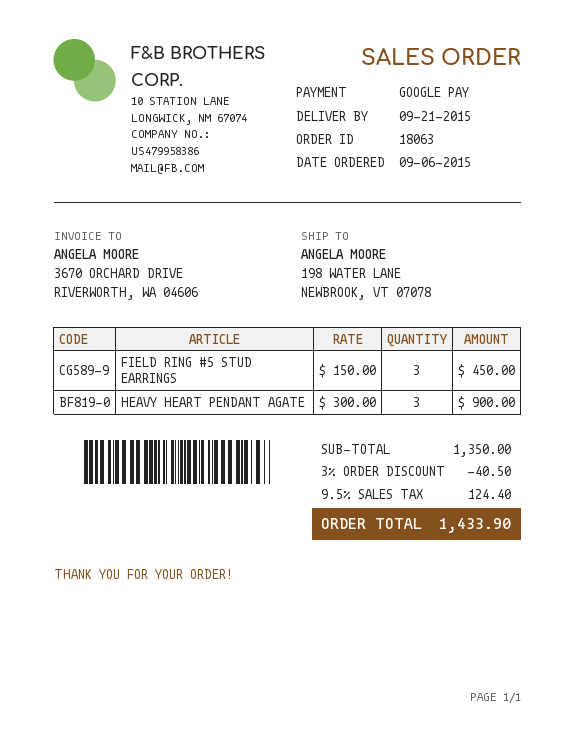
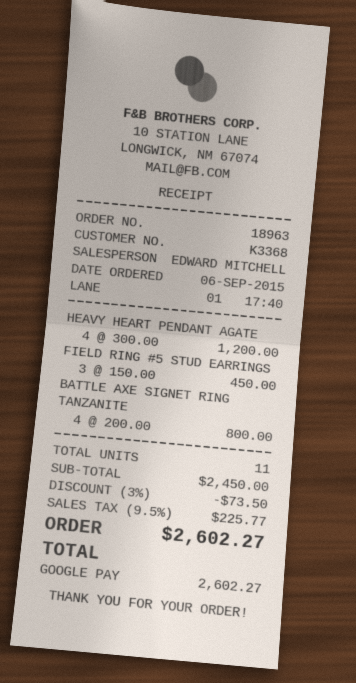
order number: 18063 -> 18963
HEAVY HEART PENDANT AGATE: 3 x 300.00 = 900.00 -> 4 x 300.00 = 1200.00
BATTLE AXE SIGNET RING TANZANITE: none -> 4 x 200.00 = 800.00
subtotal: 1350.00 -> 2450.00
discount: 3% = 40.50 -> 3% = 73.50
tax: 9.5% = 124.40 -> 9.5% = 225.77
total: 1433.90 -> 2602.27

